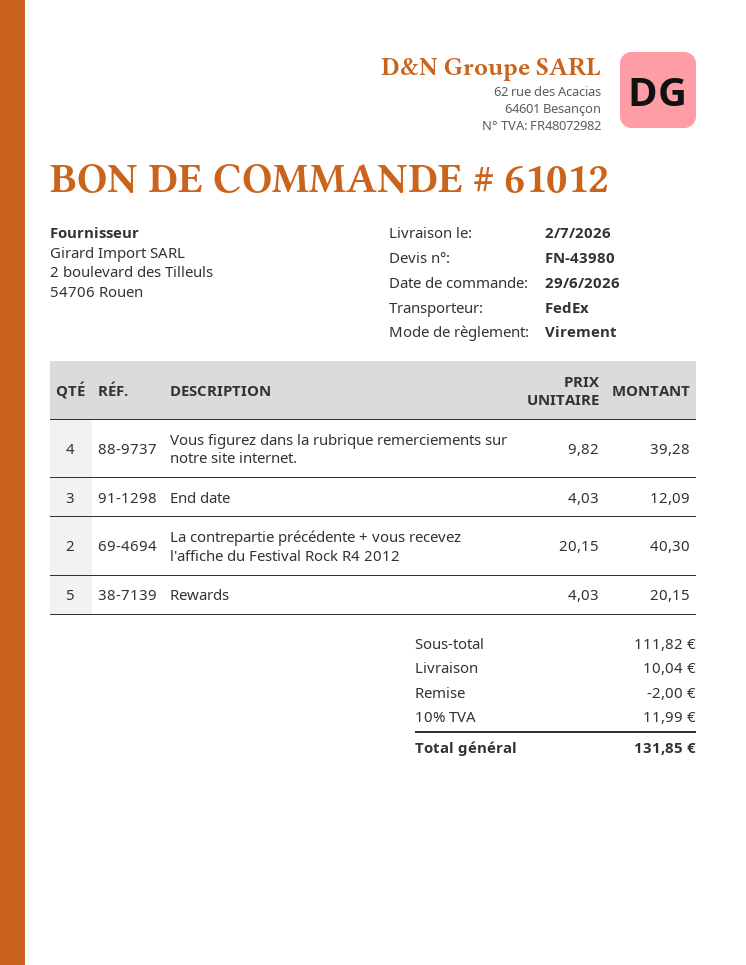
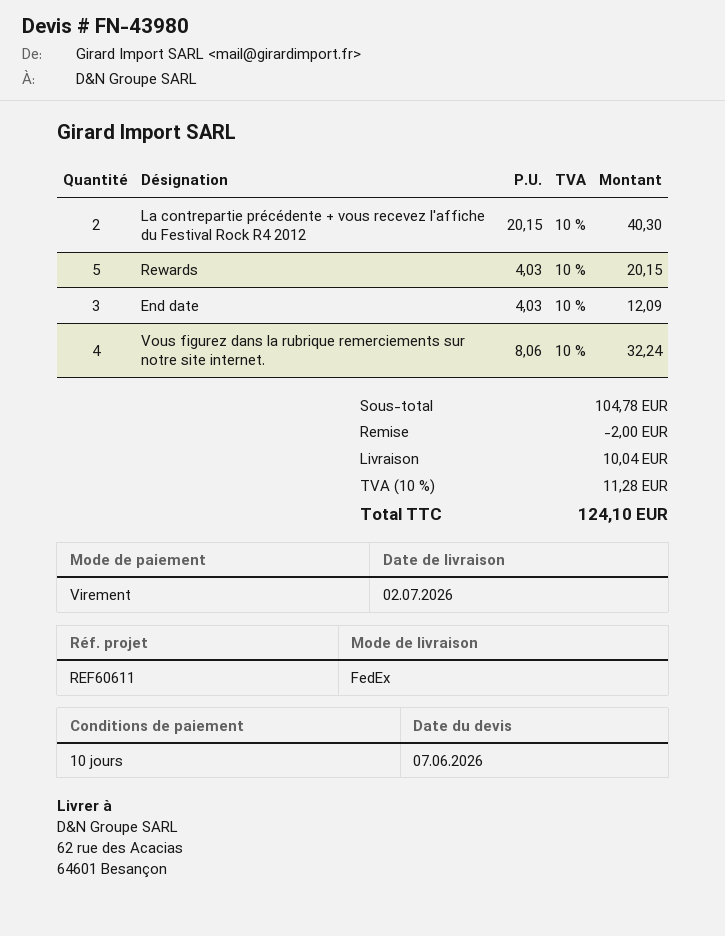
Vous figurez dans la rubrique remerciements sur notre site internet.: 4 x 9.82 = 39.28 -> 4 x 8.06 = 32.24
subtotal: 111.82 -> 104.78
tax: 10% = 11.99 -> 10% = 11.28
total: 131.85 -> 124.10

